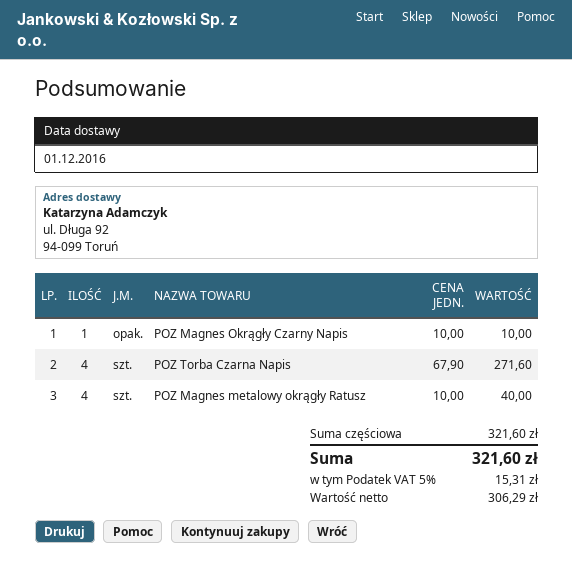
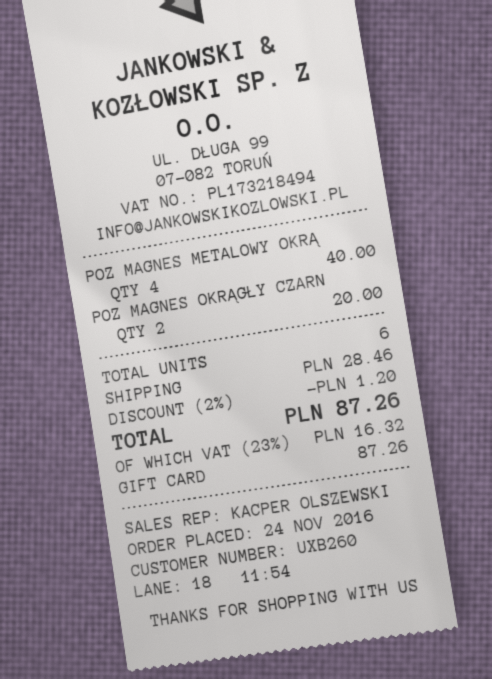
POZ Magnes Okrągły Czarny Napis: 1 for 10.00 -> 2 for 20.00
POZ Torba Czarna Napis: 4 for 271.60 -> none
discount: none -> 2% = 1.20
shipping: none -> 28.46
tax: 5% = 15.31 -> 23% = 16.32
total: 321.60 -> 87.26

